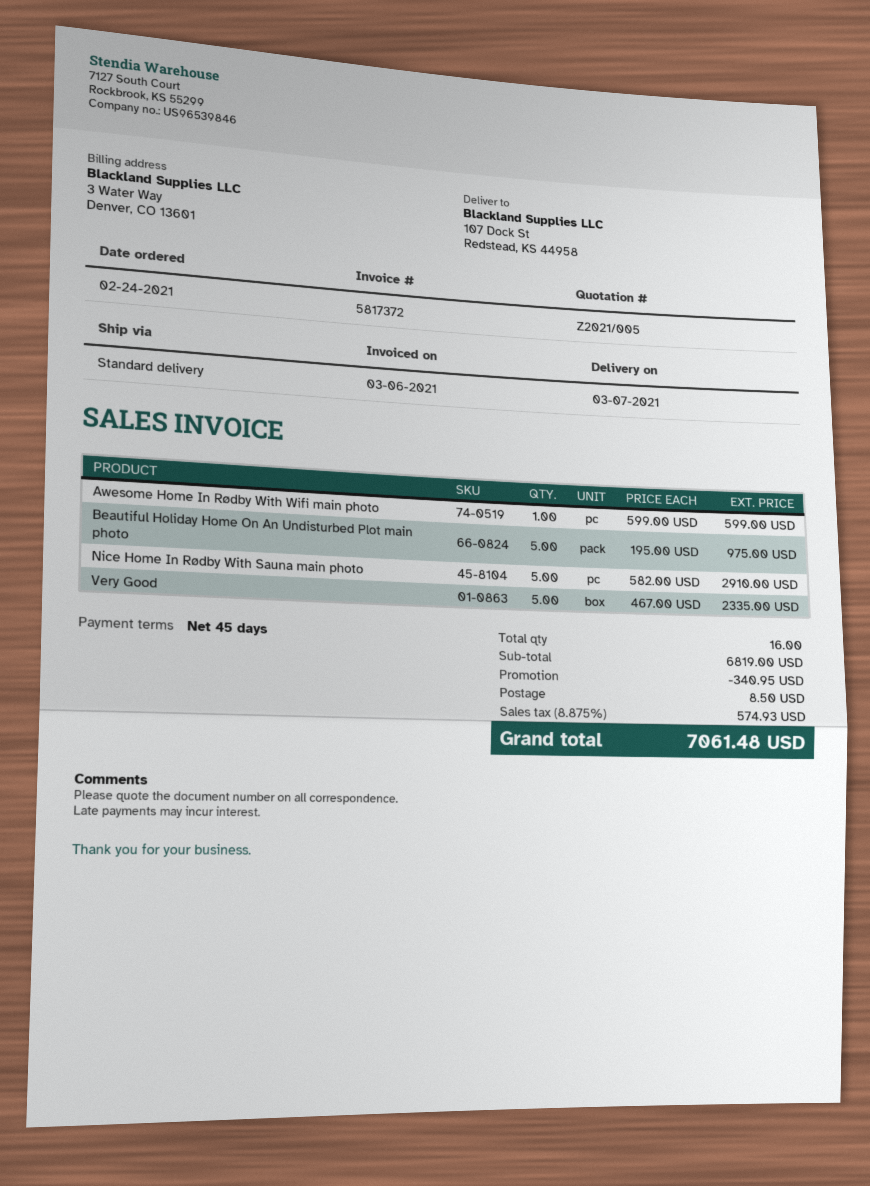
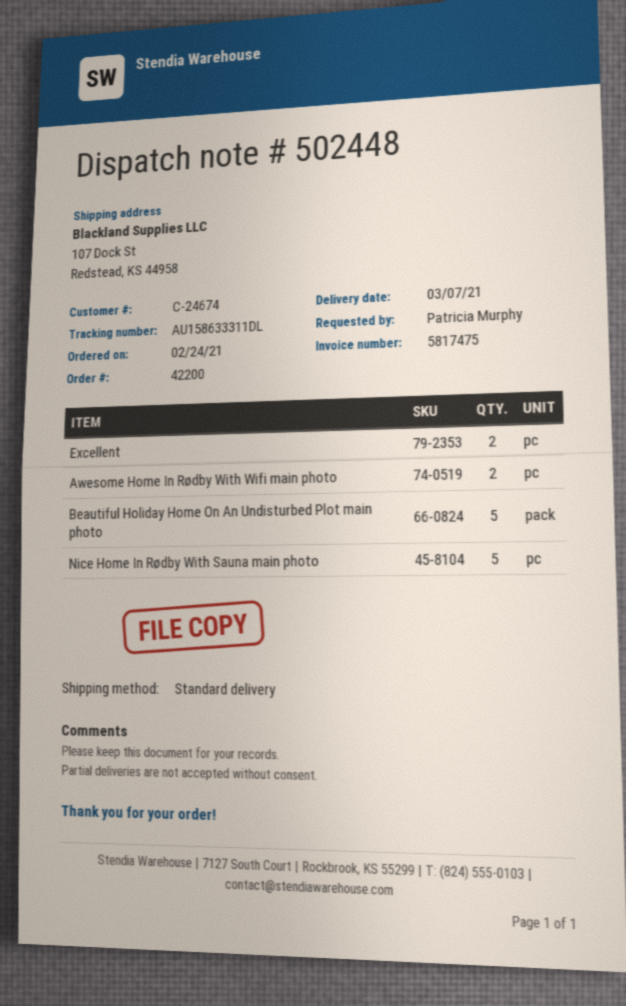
invoice number: 5817372 -> 5817475
Awesome Home In Rødby With Wifi main photo: 1 -> 2
Very Good: 5 -> none
Excellent: none -> 2

